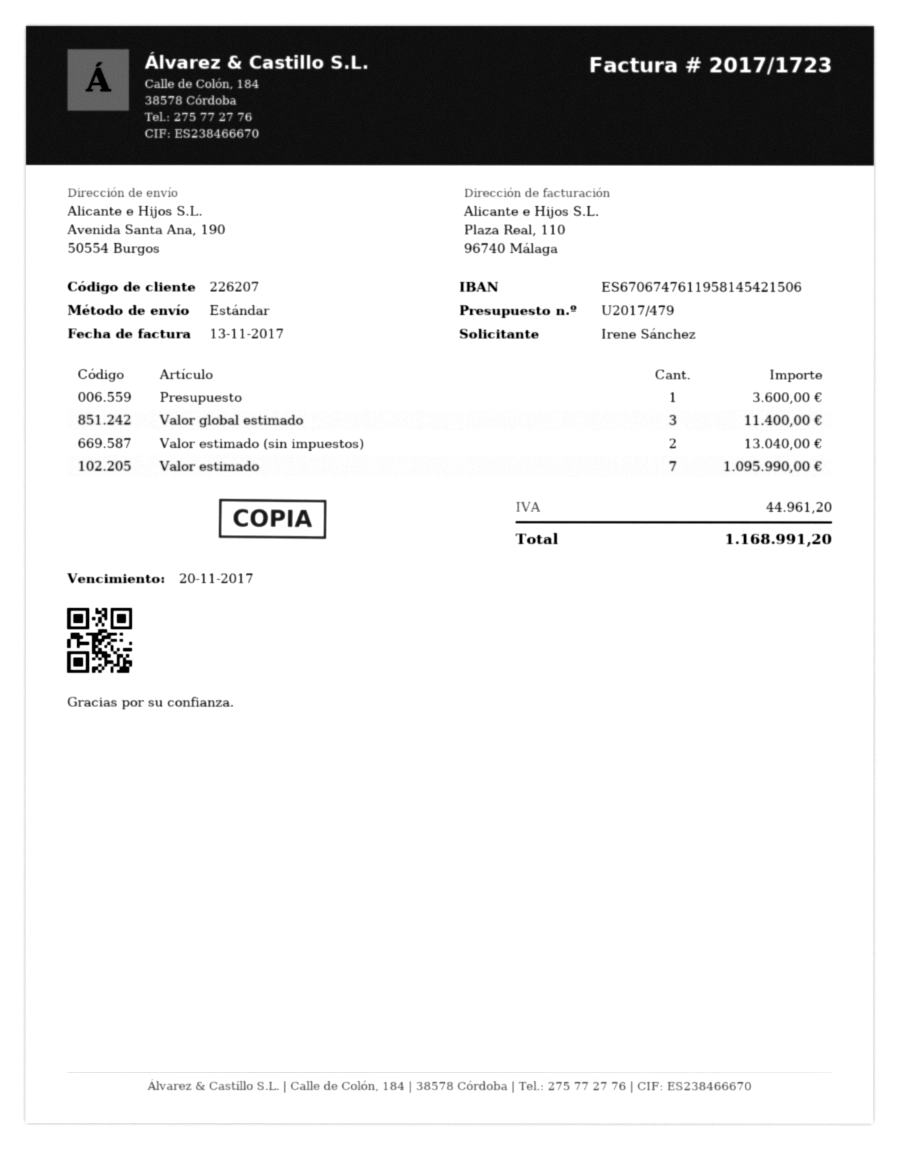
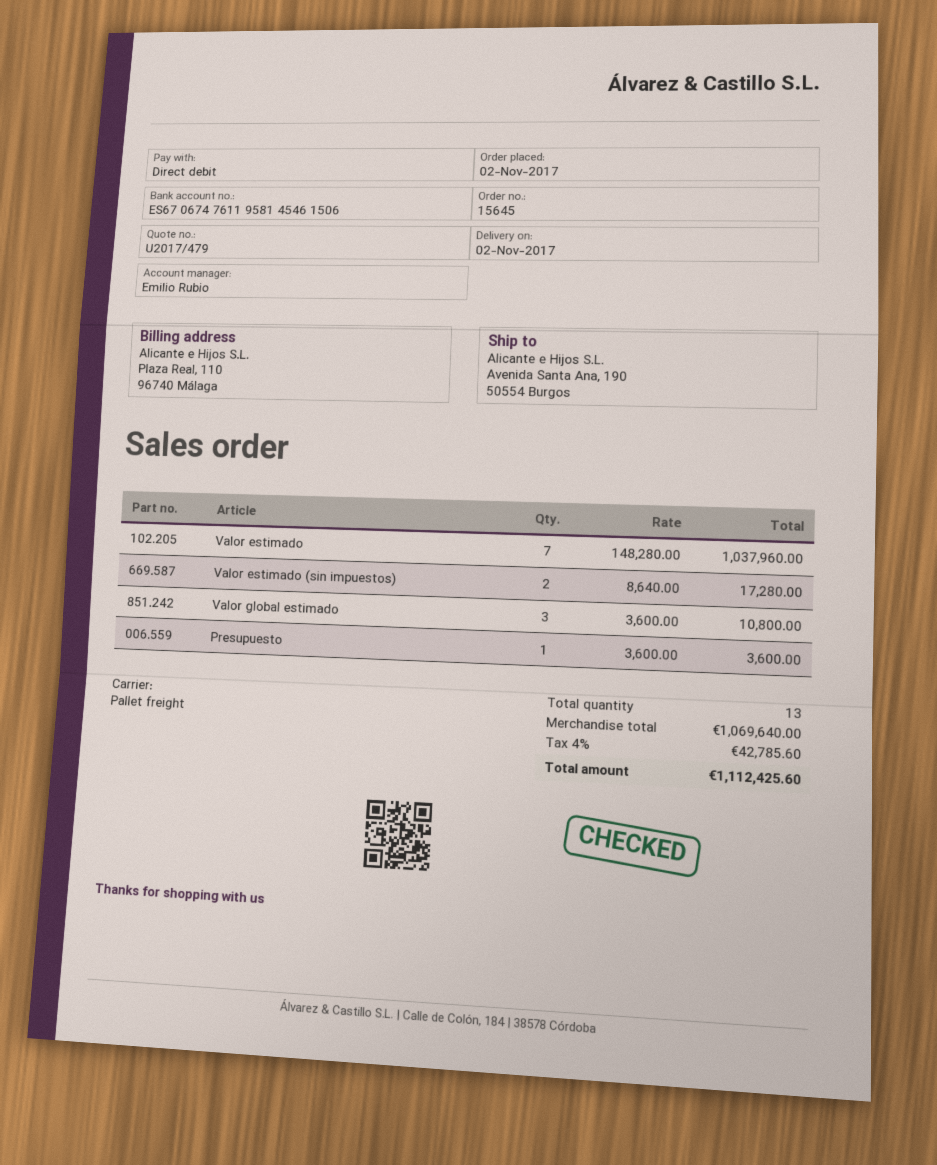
bank account: ES6706747611958145421506 -> ES6706747611958145461506
shipping method: standard -> pallet freight
Valor global estimado: 3 for 11400.00 -> 3 for 10800.00
Valor estimado (sin impuestos): 2 for 13040.00 -> 2 for 17280.00
Valor estimado: 7 for 1095990.00 -> 7 for 1037960.00
tax: 44961.20 -> 42785.60
total: 1168991.20 -> 1112425.60

